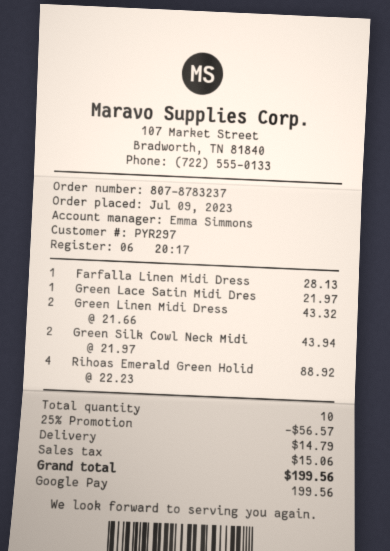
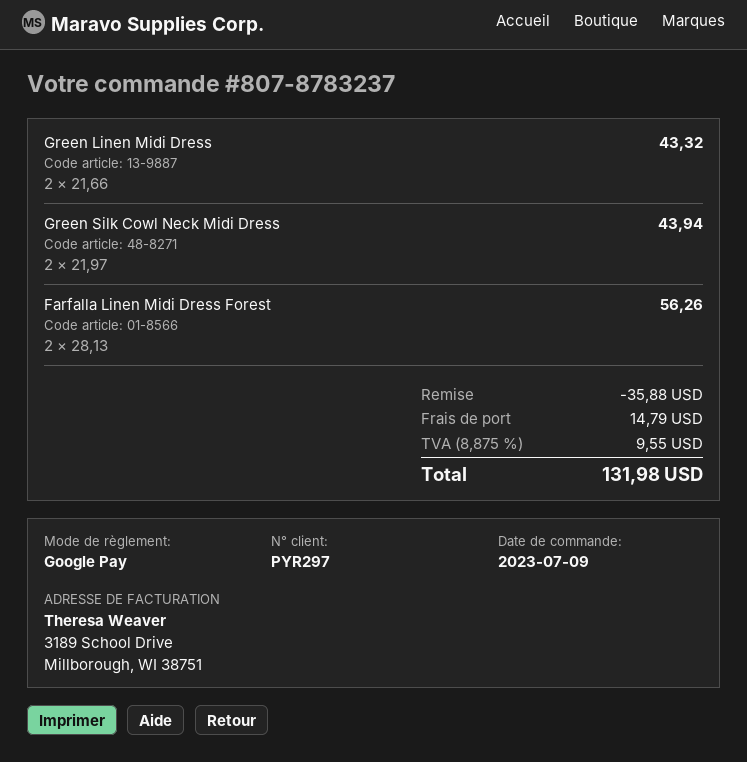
Farfalla Linen Midi Dress: 1 x 28.13 = 28.13 -> 2 x 28.13 = 56.26
Green Lace Satin Midi Dres: 1 x 21.97 = 21.97 -> none
Rihoas Emerald Green Holid: 4 x 22.23 = 88.92 -> none
discount: 56.57 -> 35.88
tax: 15.06 -> 9.55
total: 199.56 -> 131.98

